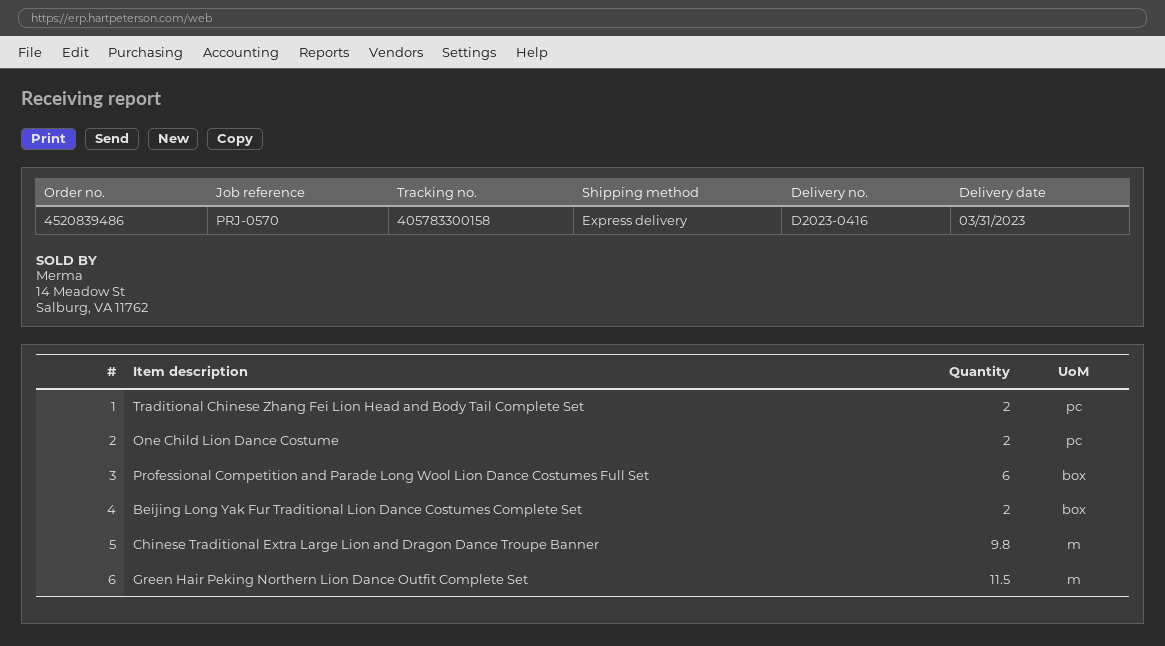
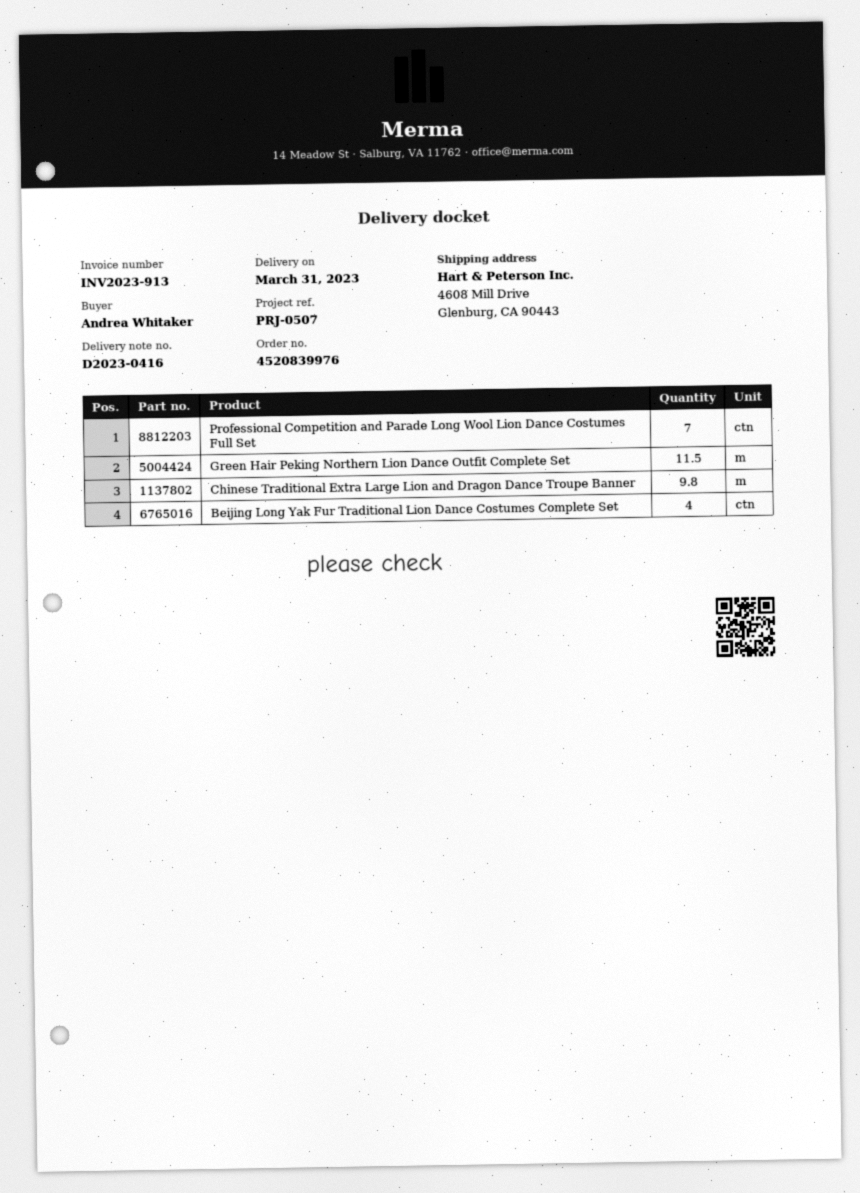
order number: 4520839486 -> 4520839976
reference: PRJ-0570 -> PRJ-0507
Traditional Chinese Zhang Fei Lion Head and Body Tail Complete Set: 2 -> none
One Child Lion Dance Costume: 2 -> none
Professional Competition and Parade Long Wool Lion Dance Costumes Full Set: 6 -> 7
Beijing Long Yak Fur Traditional Lion Dance Costumes Complete Set: 2 -> 4

